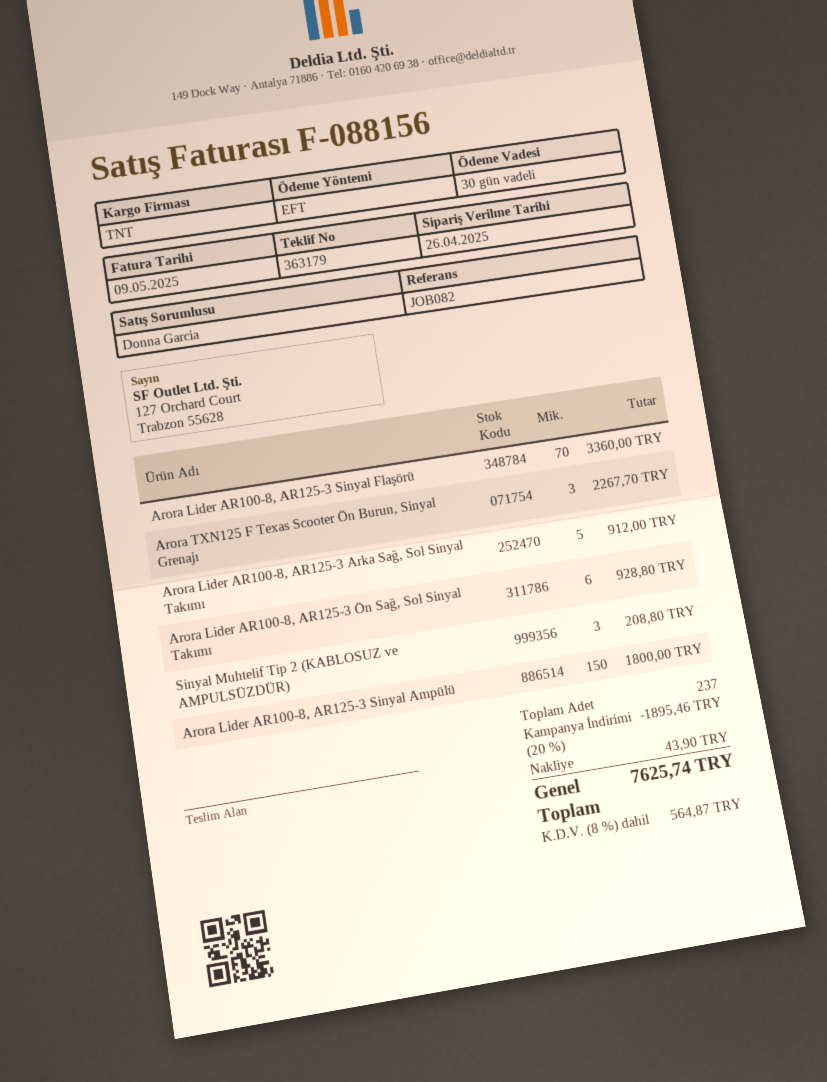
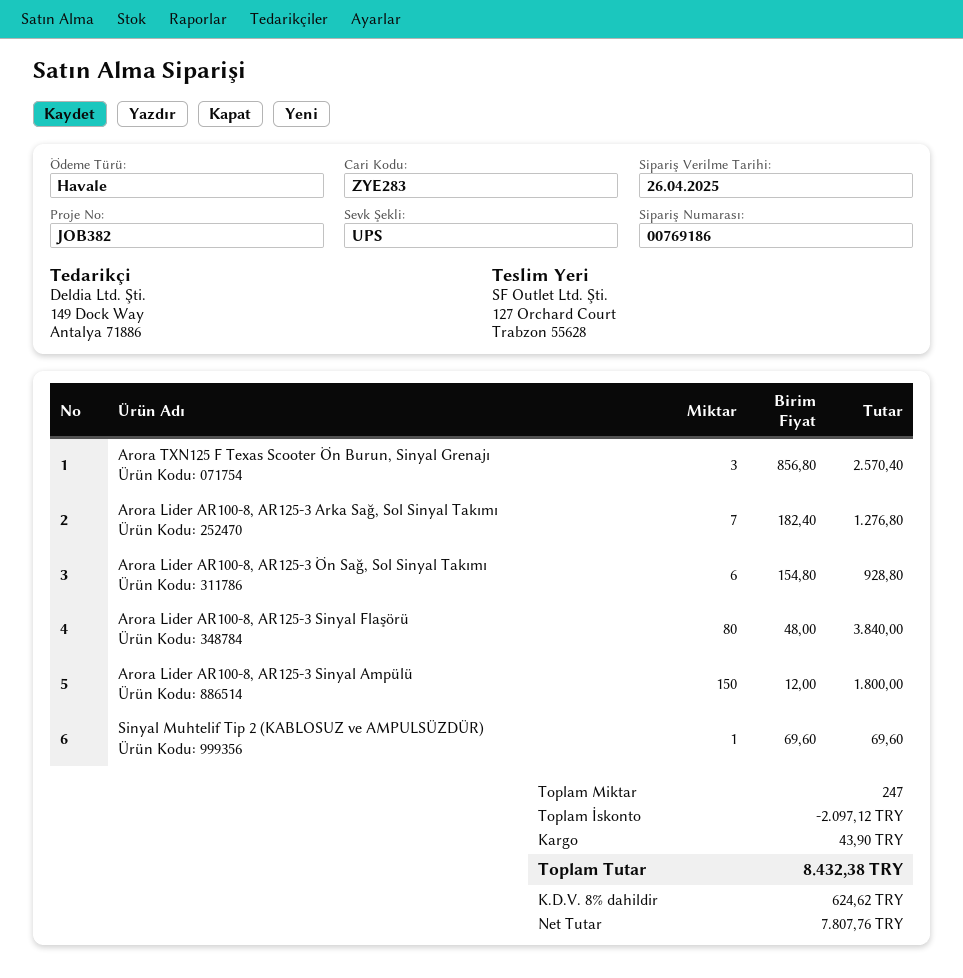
reference: JOB082 -> JOB382
shipping method: TNT -> UPS
Arora Lider AR100-8, AR125-3 Sinyal Flaşörü: 70 for 3360.00 -> 80 for 3840.00
Arora TXN125 F Texas Scooter Ön Burun, Sinyal Grenajı: 3 for 2267.70 -> 3 for 2570.40
Arora Lider AR100-8, AR125-3 Arka Sağ, Sol Sinyal Takımı: 5 for 912.00 -> 7 for 1276.80
Sinyal Muhtelif Tip 2 (KABLOSUZ ve AMPULSÜZDÜR): 3 for 208.80 -> 1 for 69.60
total quantity: 237 -> 247
discount: 1895.46 -> 2097.12
tax: 8% = 564.87 -> 8% = 624.62
total: 7625.74 -> 8432.38

